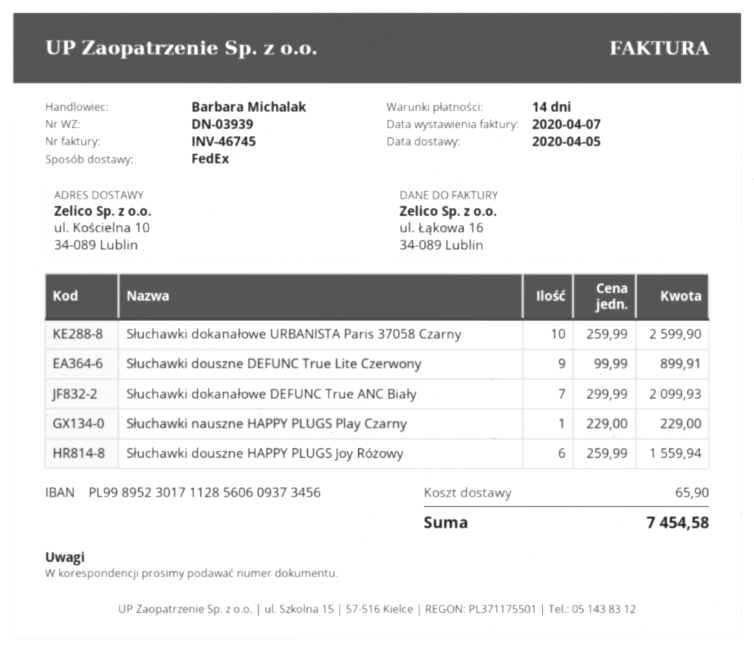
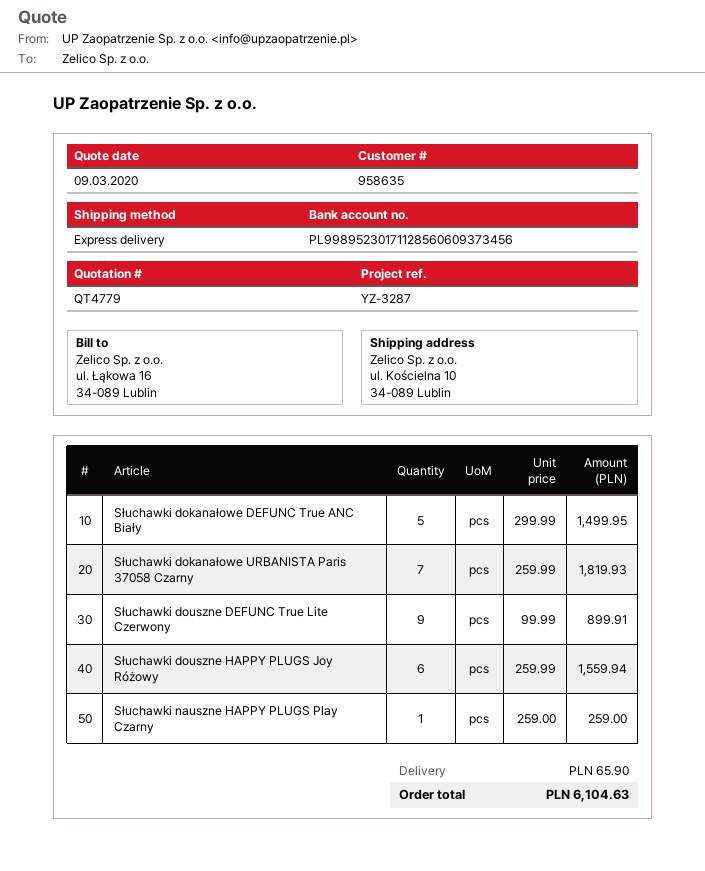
shipping method: FedEx -> express
Słuchawki dokanałowe URBANISTA Paris 37058 Czarny: 10 x 259.99 = 2599.90 -> 7 x 259.99 = 1819.93
Słuchawki dokanałowe DEFUNC True ANC Biały: 7 x 299.99 = 2099.93 -> 5 x 299.99 = 1499.95
Słuchawki nauszne HAPPY PLUGS Play Czarny: 1 x 229.00 = 229.00 -> 1 x 259.00 = 259.00
total: 7454.58 -> 6104.63

